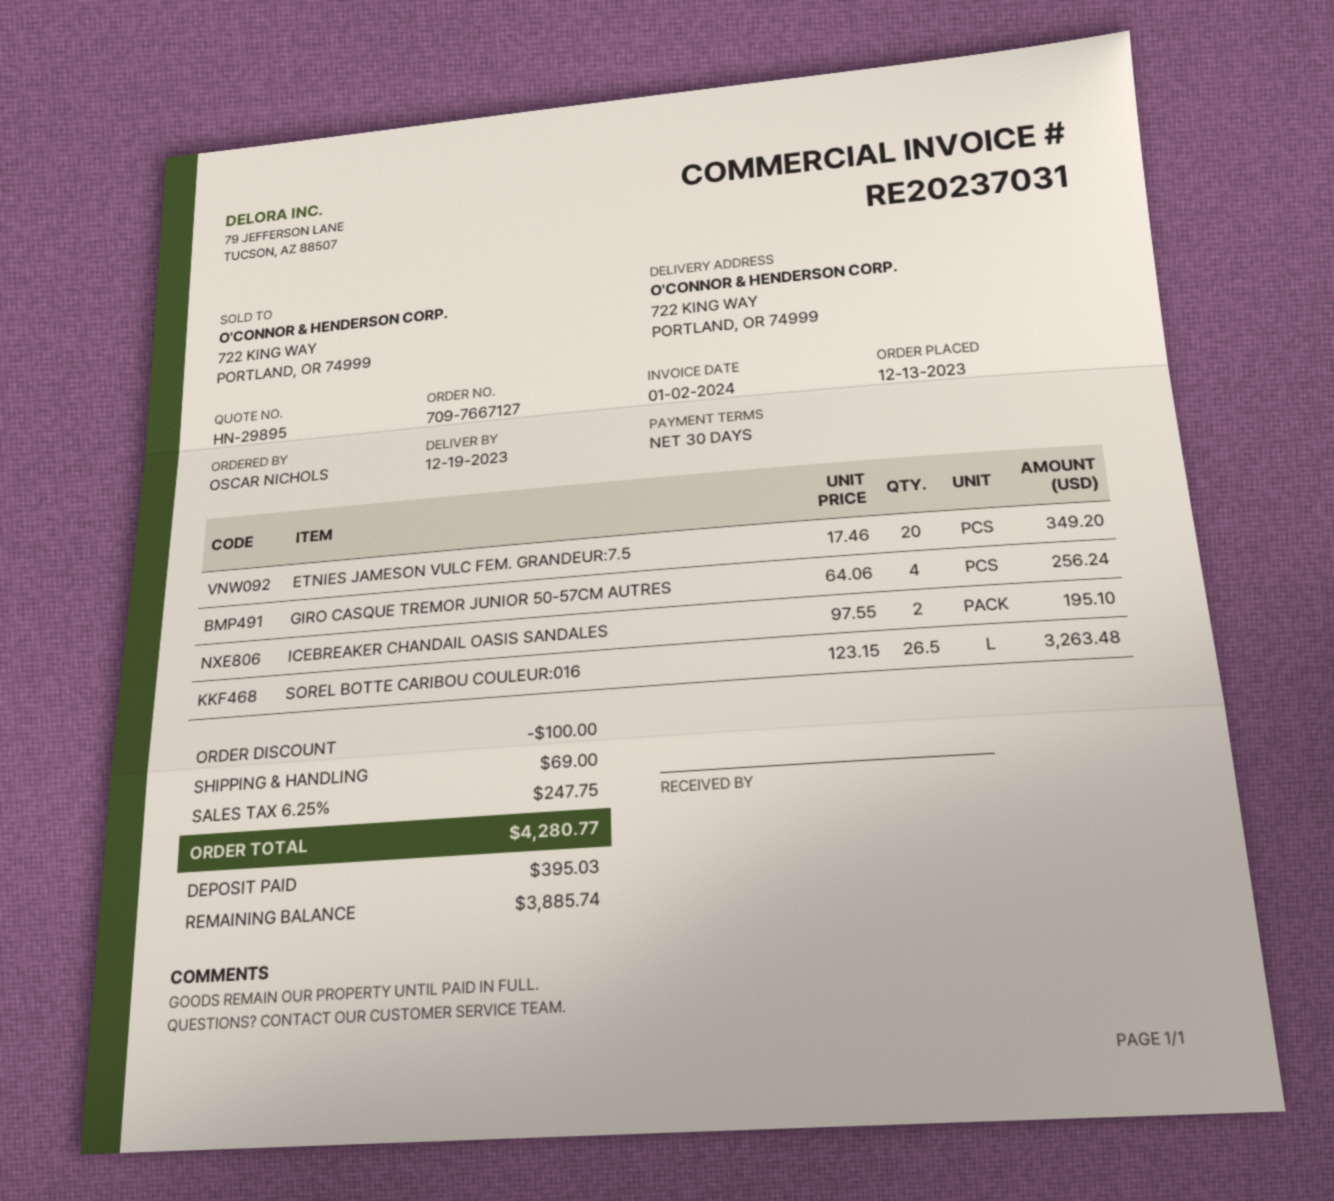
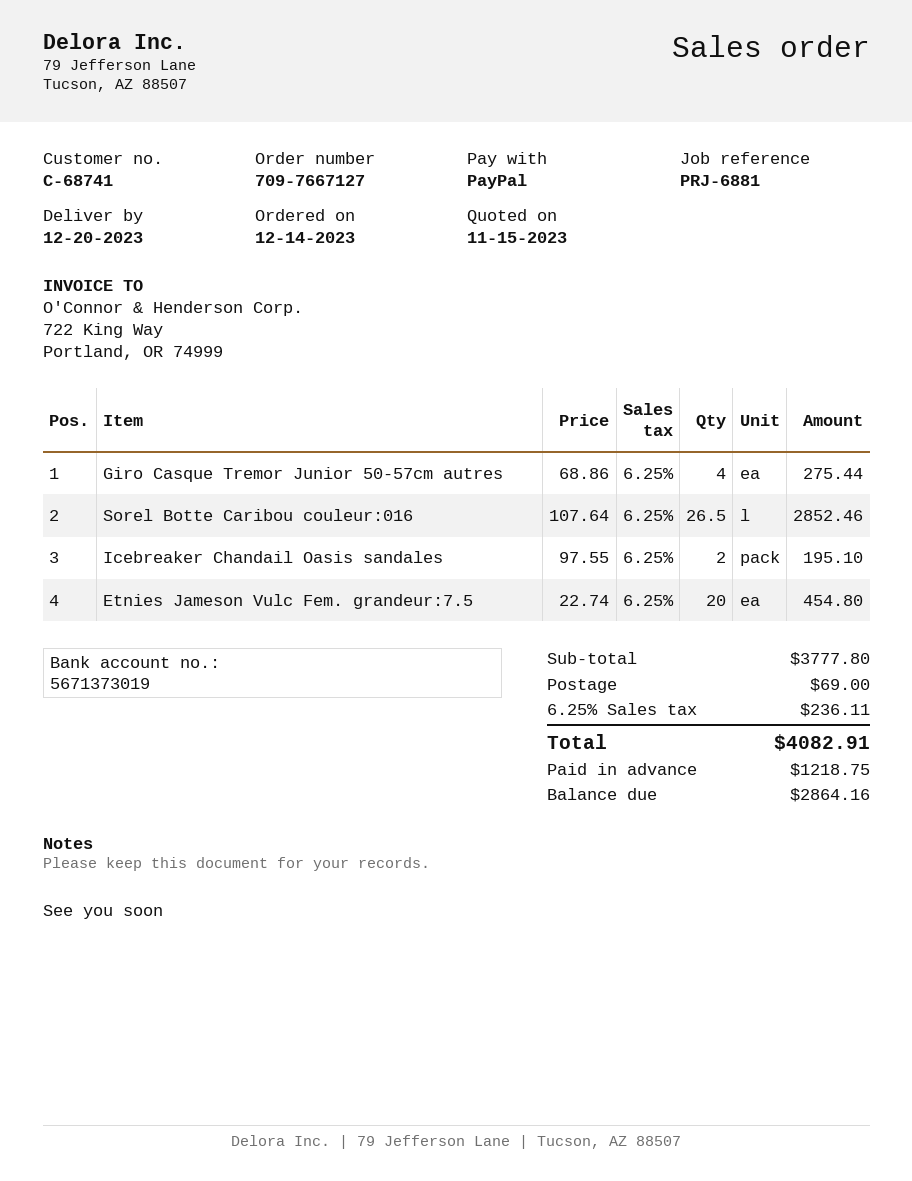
order date: 2023-12-13 -> 2023-12-14
delivery date: 2023-12-19 -> 2023-12-20
ETNIES JAMESON VULC FEM. GRANDEUR:7.5: 20 x 17.46 = 349.20 -> 20 x 22.74 = 454.80
GIRO CASQUE TREMOR JUNIOR 50-57CM AUTRES: 4 x 64.06 = 256.24 -> 4 x 68.86 = 275.44
SOREL BOTTE CARIBOU COULEUR:016: 26.5 x 123.15 = 3263.48 -> 26.5 x 107.64 = 2852.46
discount: 100.00 -> none
tax: 6.25% = 247.75 -> 6.25% = 236.11
total: 4280.77 -> 4082.91
deposit: 395.03 -> 1218.75
balance: 3885.74 -> 2864.16

